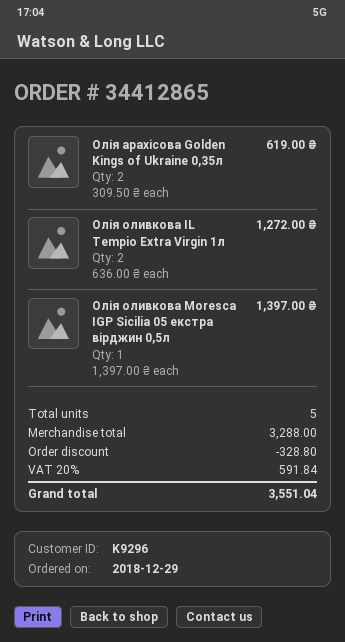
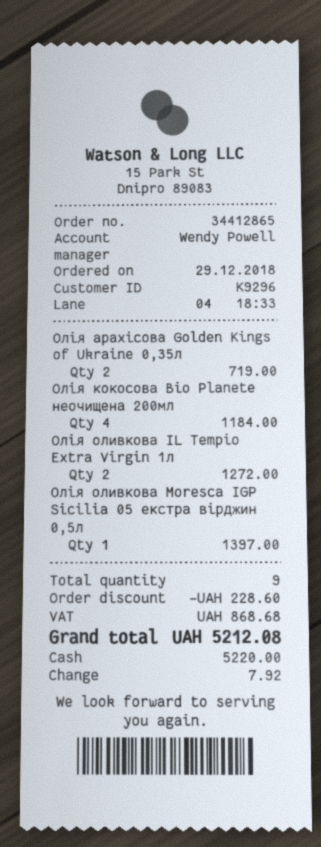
Олія арахісова Golden Kings of Ukraine 0,35л: 2 for 619.00 -> 2 for 719.00
Олія кокосова Bio Planete неочищена 200мл: none -> 4 for 1184.00
total quantity: 5 -> 9
discount: 328.80 -> 228.60
tax: 591.84 -> 868.68
total: 3551.04 -> 5212.08

